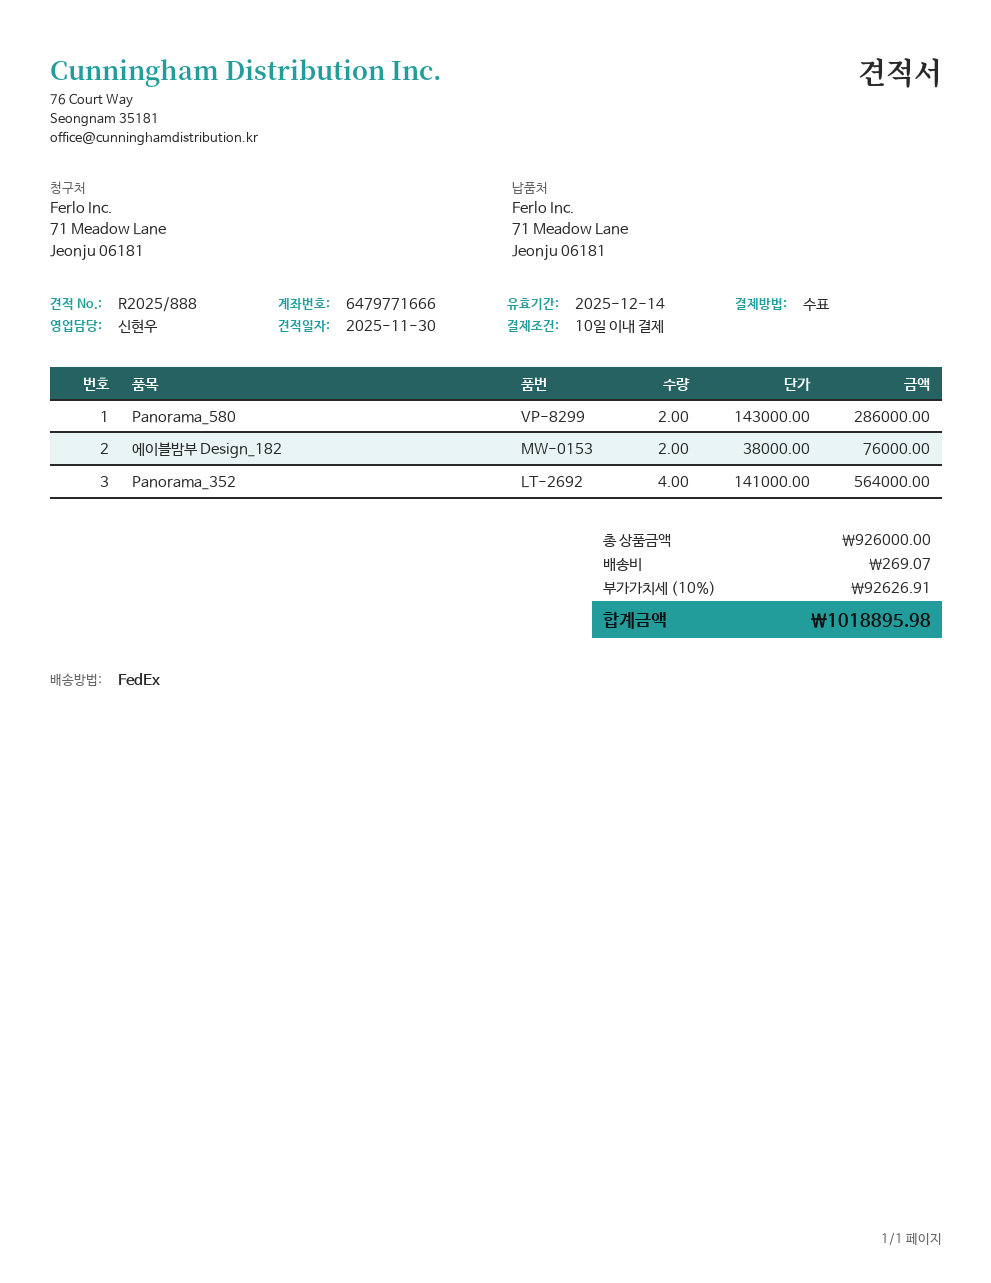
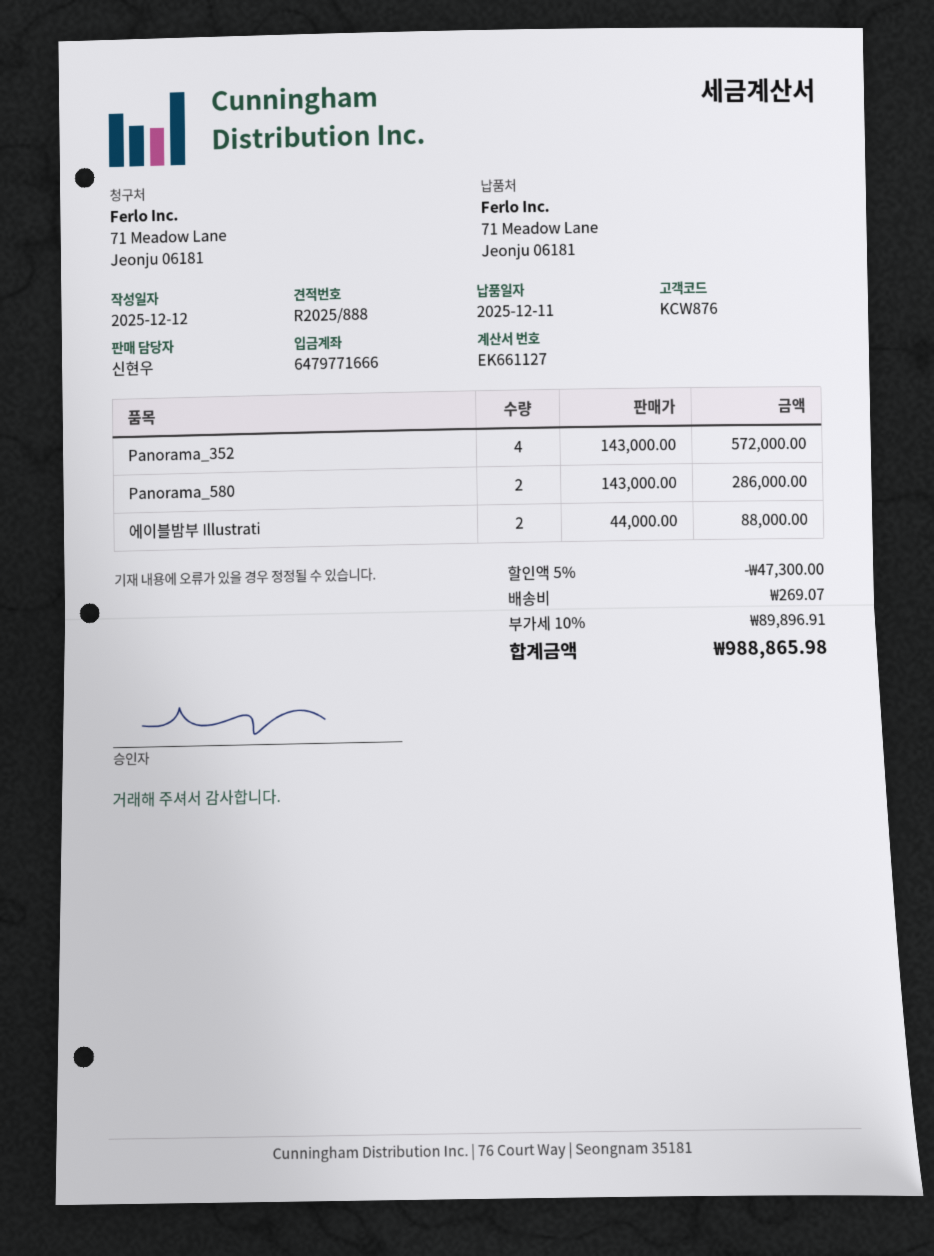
에이블밤부 Design_182: 2 x 38000.00 = 76000.00 -> none
Panorama_352: 4 x 141000.00 = 564000.00 -> 4 x 143000.00 = 572000.00
에이블밤부 Illustrati: none -> 2 x 44000.00 = 88000.00
discount: none -> 5% = 47300.00
tax: 10% = 92626.91 -> 10% = 89896.91
total: 1018895.98 -> 988865.98

